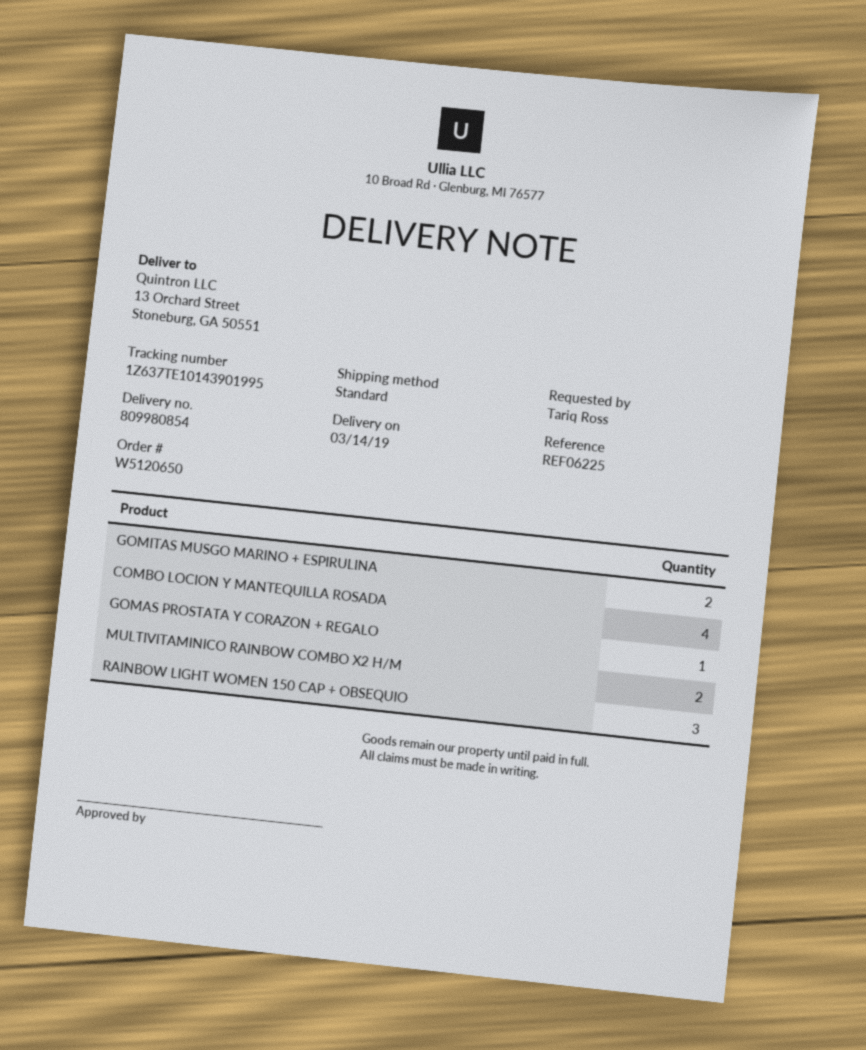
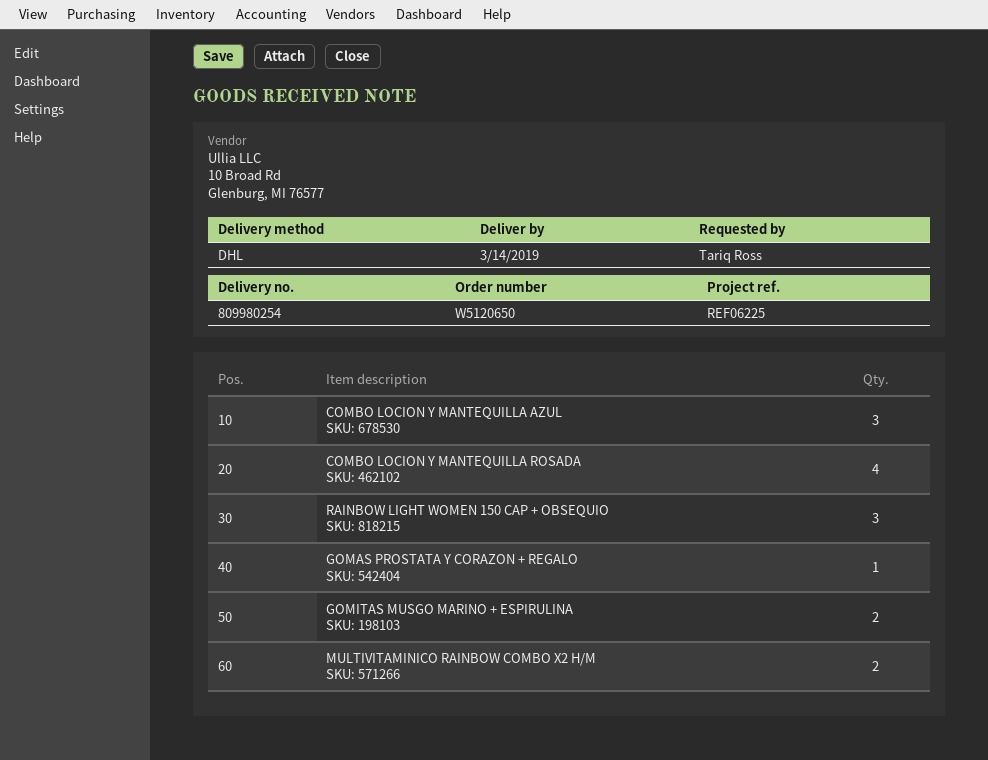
delivery note number: 809980854 -> 809980254
shipping method: standard -> DHL
COMBO LOCION Y MANTEQUILLA AZUL: none -> 3

